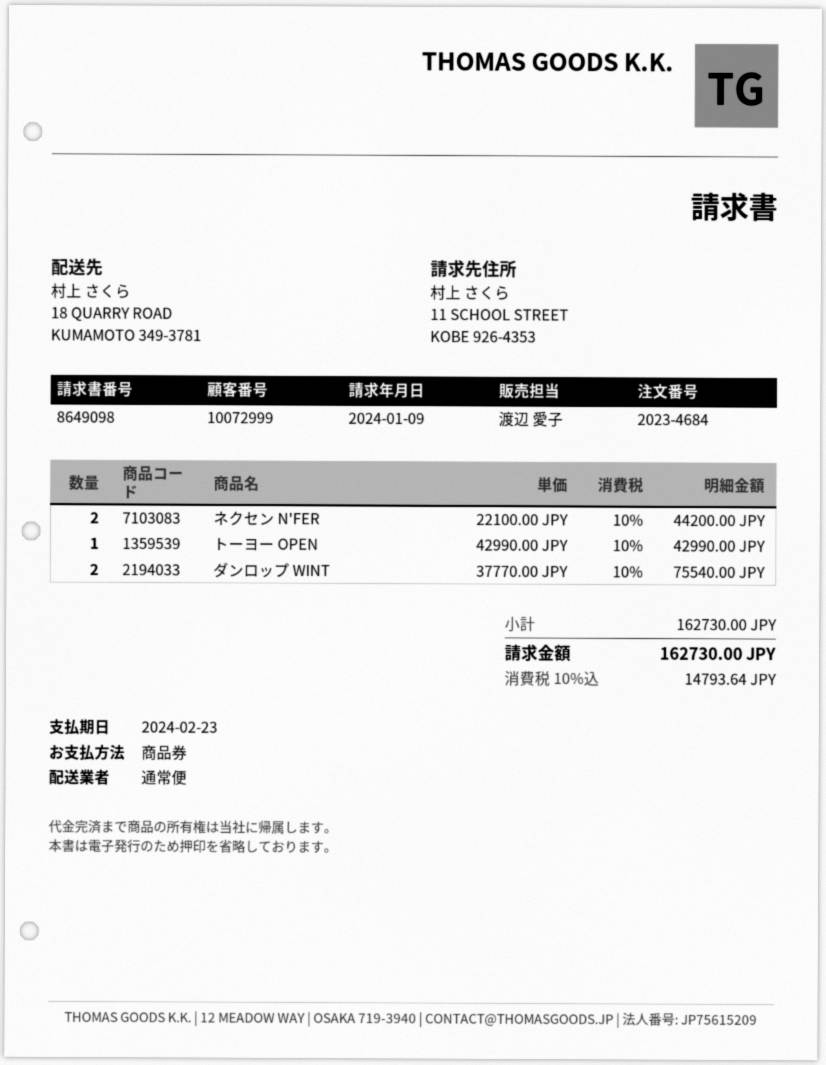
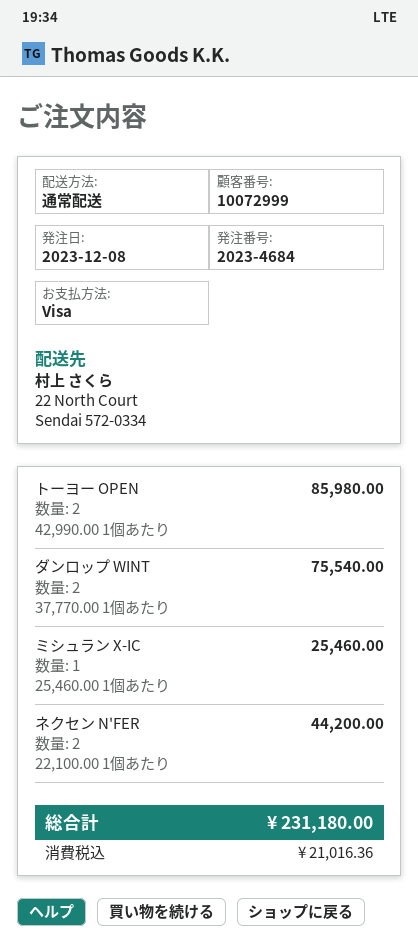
payment method: gift card -> Visa
ship to: 18 QUARRY ROAD, KUMAMOTO 349-3781 -> 22 North Court, Sendai 572-0334
トーヨー OPEN: 1 x 42990.00 = 42990.00 -> 2 x 42990.00 = 85980.00
ミシュラン X-IC: none -> 1 x 25460.00 = 25460.00
tax: 14793.64 -> 21016.36
total: 162730.00 -> 231180.00

